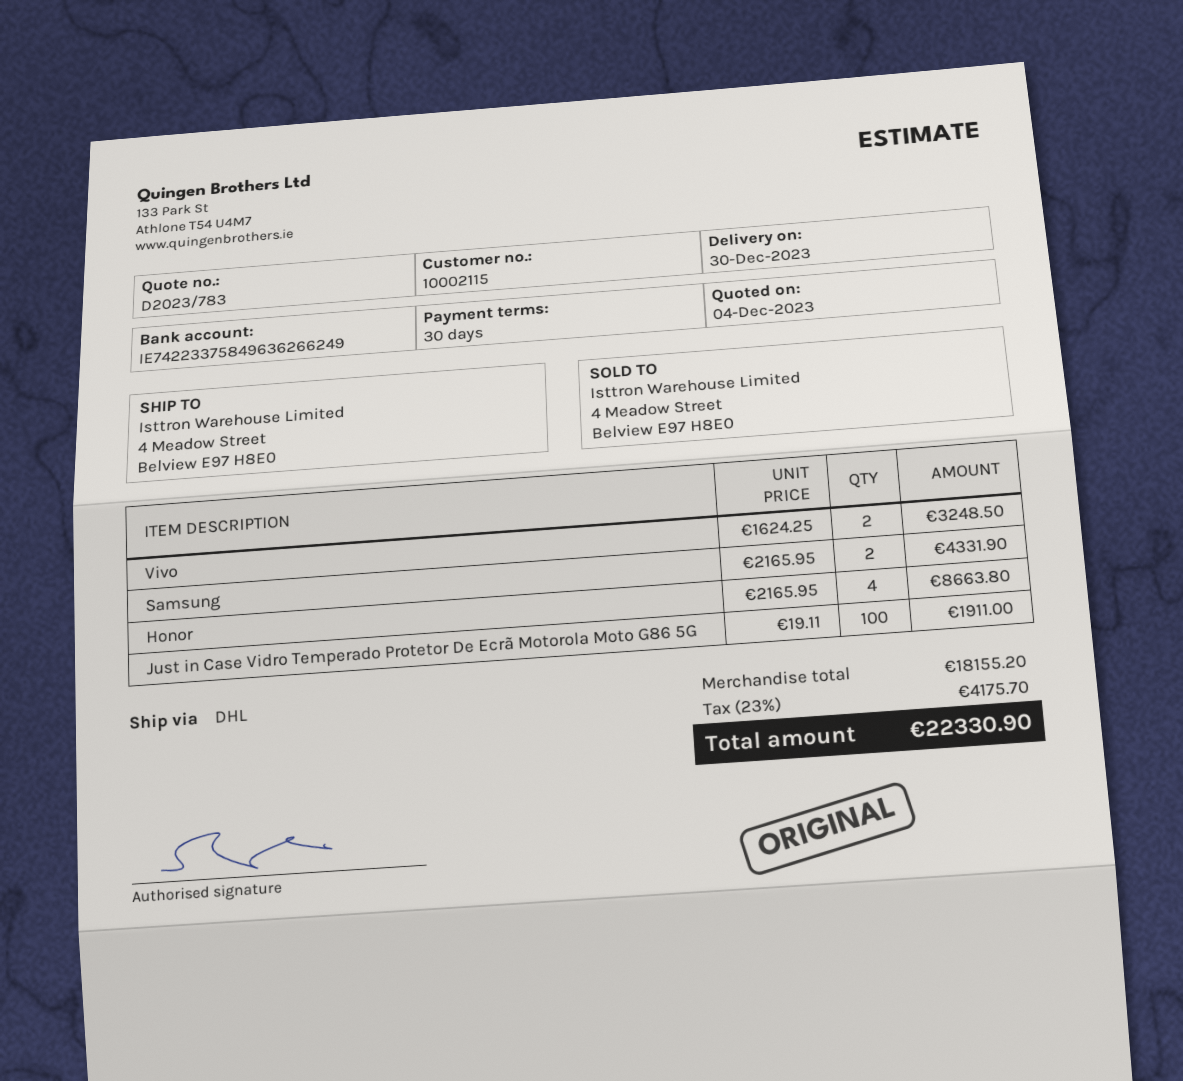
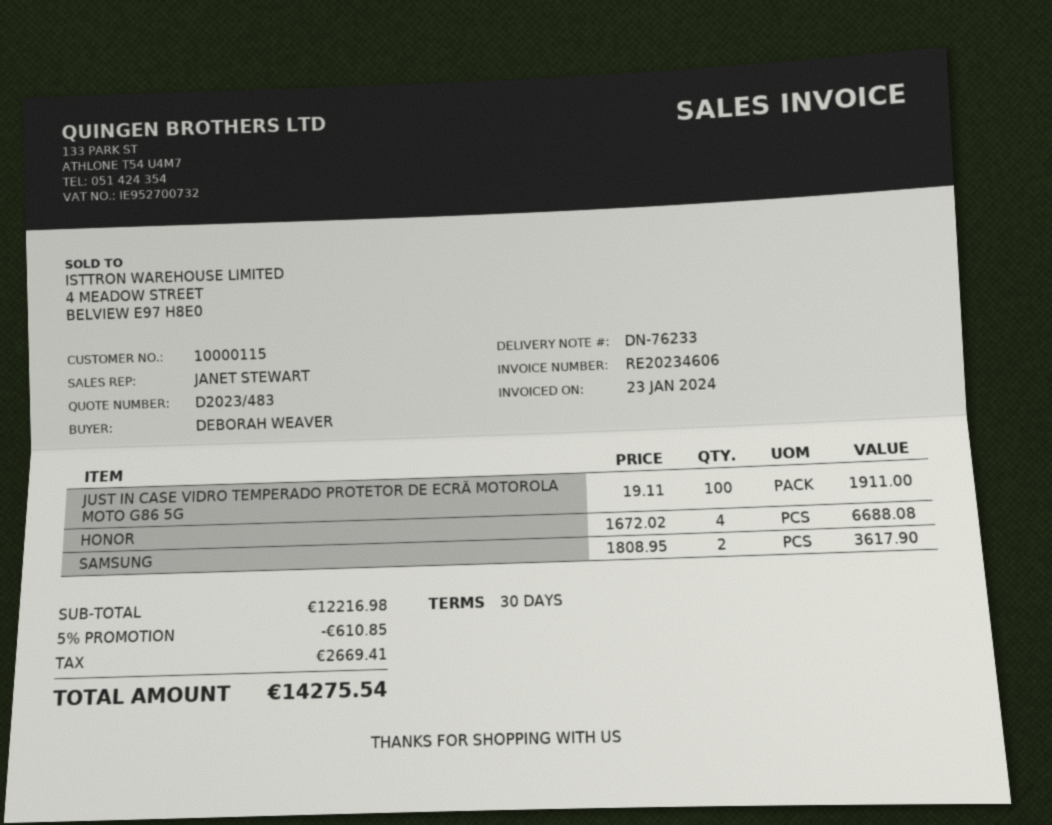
quote number: D2023/783 -> D2023/483
customer number: 10002115 -> 10000115
Vivo: 2 x 1624.25 = 3248.50 -> none
Samsung: 2 x 2165.95 = 4331.90 -> 2 x 1808.95 = 3617.90
Honor: 4 x 2165.95 = 8663.80 -> 4 x 1672.02 = 6688.08
subtotal: 18155.20 -> 12216.98
discount: none -> 5% = 610.85
tax: 4175.70 -> 2669.41
total: 22330.90 -> 14275.54

